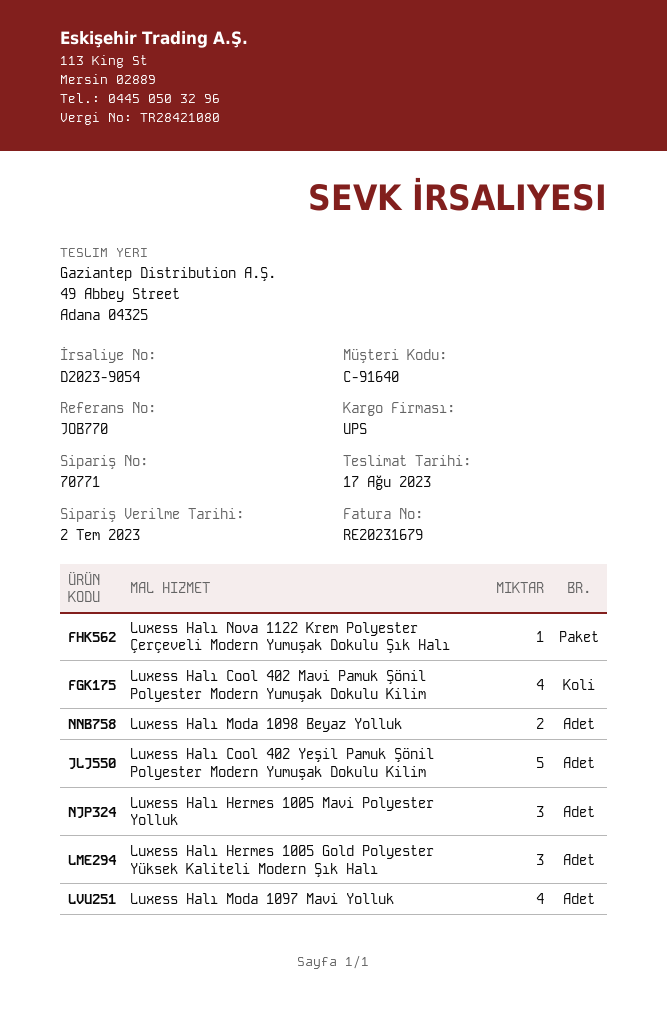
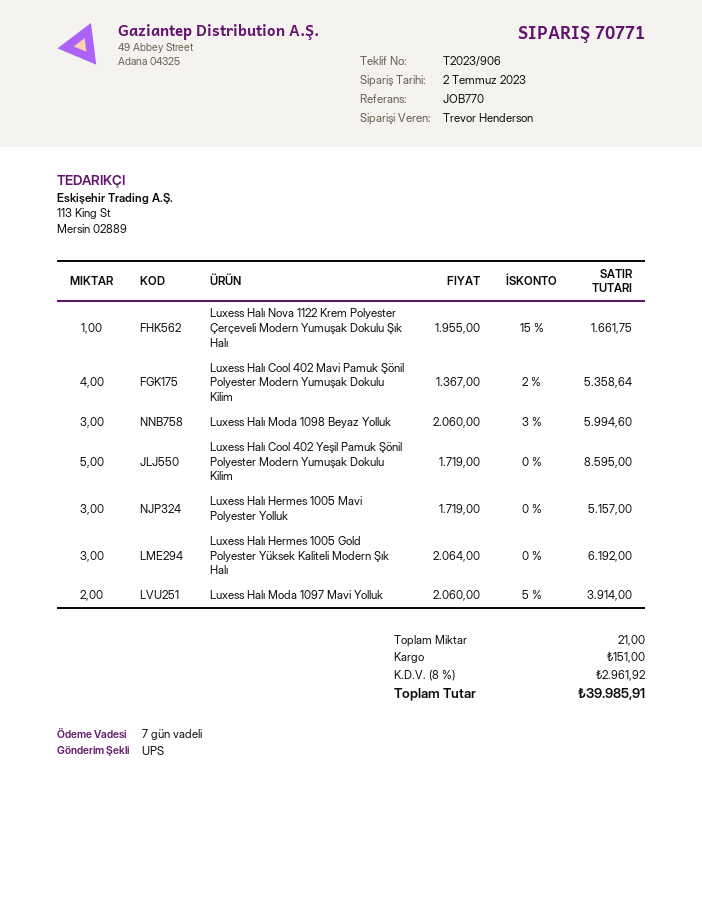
Luxess Halı Moda 1098 Beyaz Yolluk: 2 -> 3
Luxess Halı Moda 1097 Mavi Yolluk: 4 -> 2

